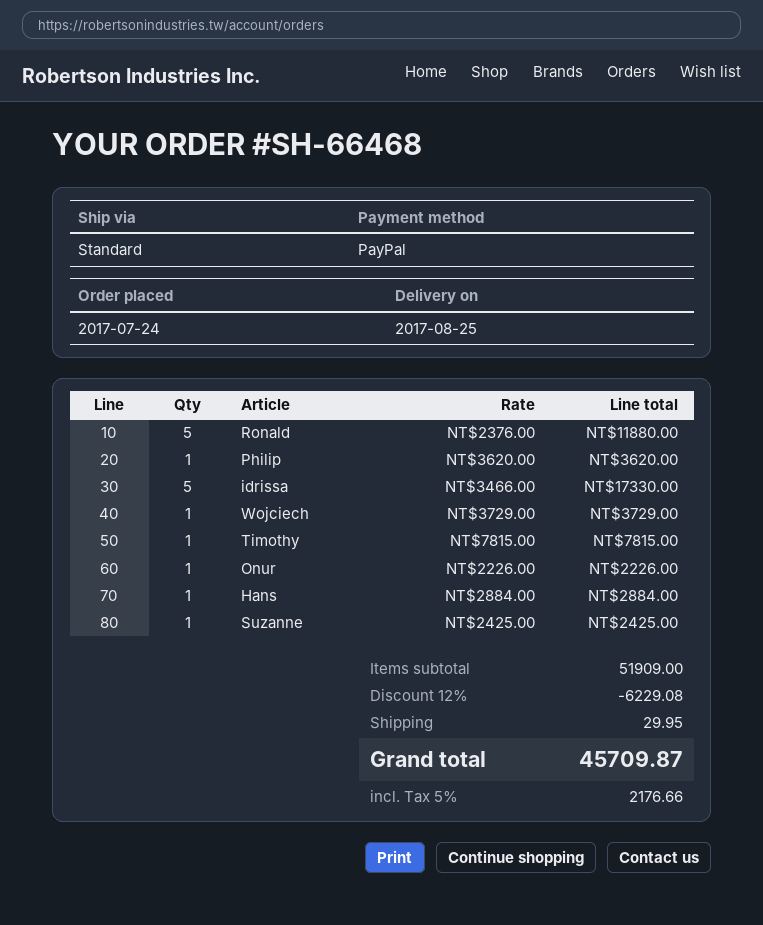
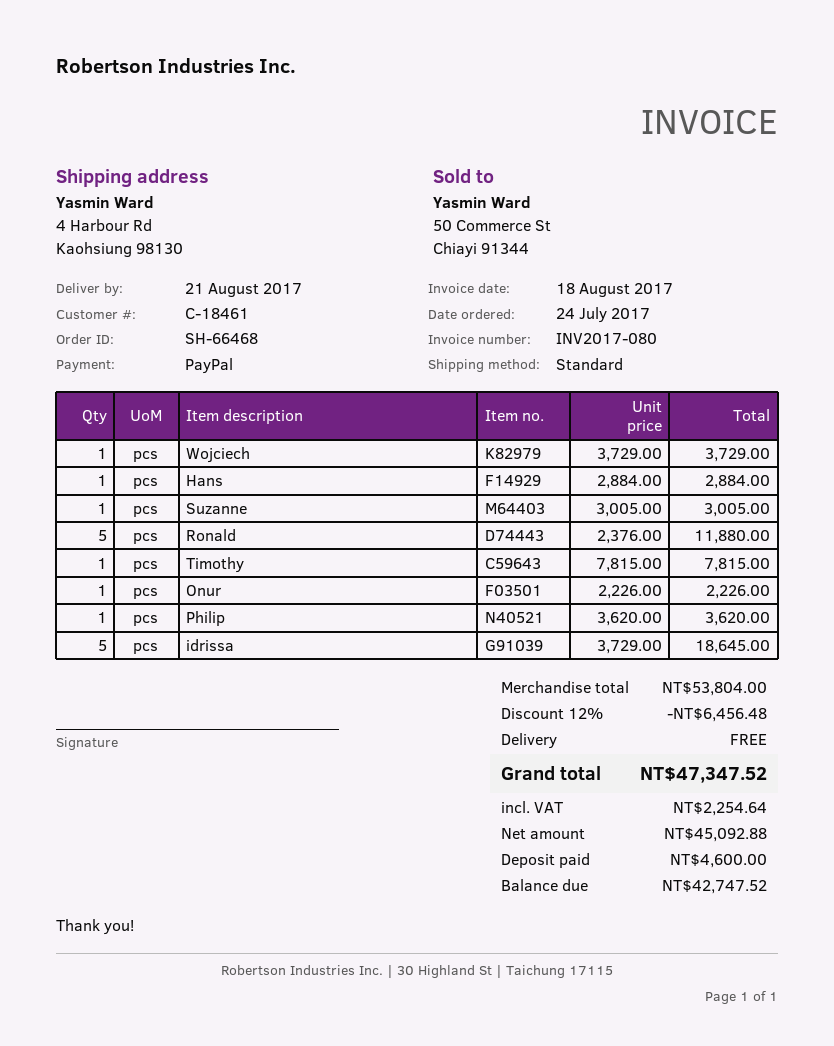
delivery date: 2017-08-25 -> 2017-08-21
idrissa: 5 x 3466.00 = 17330.00 -> 5 x 3729.00 = 18645.00
Suzanne: 1 x 2425.00 = 2425.00 -> 1 x 3005.00 = 3005.00
subtotal: 51909.00 -> 53804.00
discount: 12% = 6229.08 -> 12% = 6456.48
shipping: 29.95 -> 0.00
tax: 2176.66 -> 2254.64
total: 45709.87 -> 47347.52

